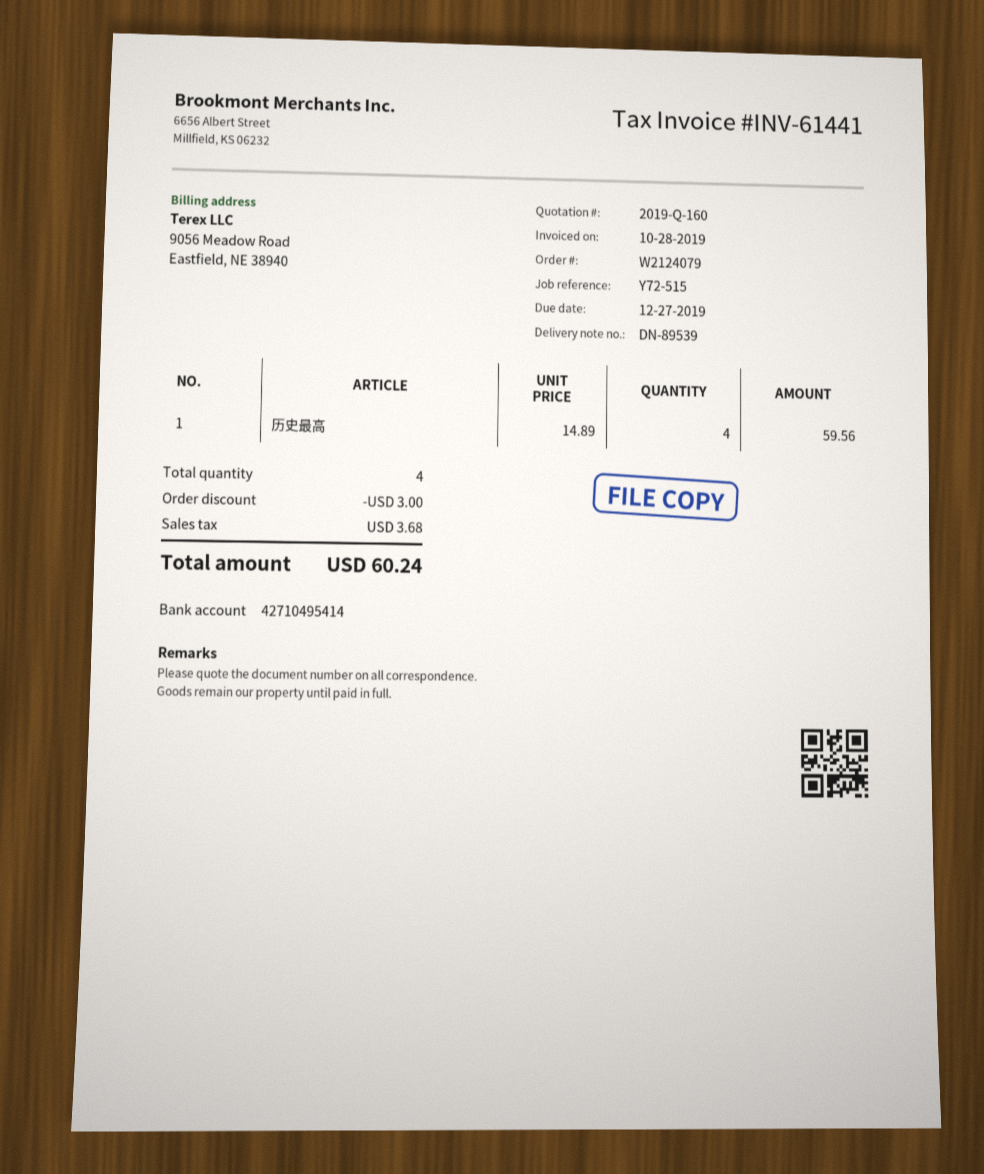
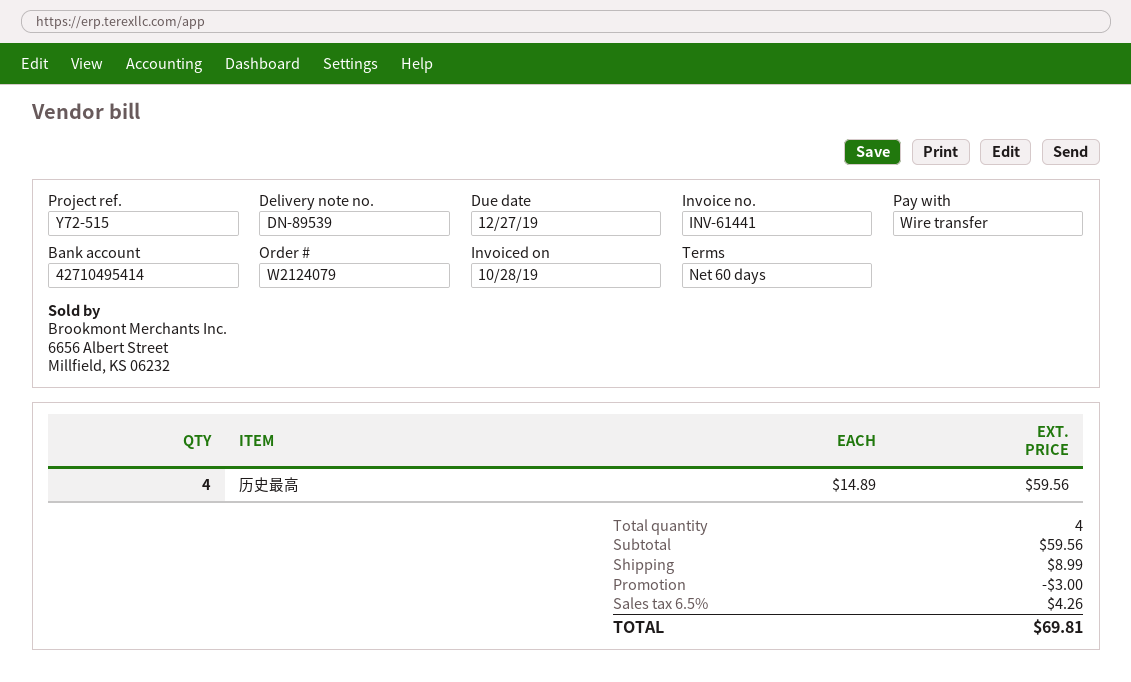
shipping: none -> 8.99
tax: 3.68 -> 4.26
total: 60.24 -> 69.81

